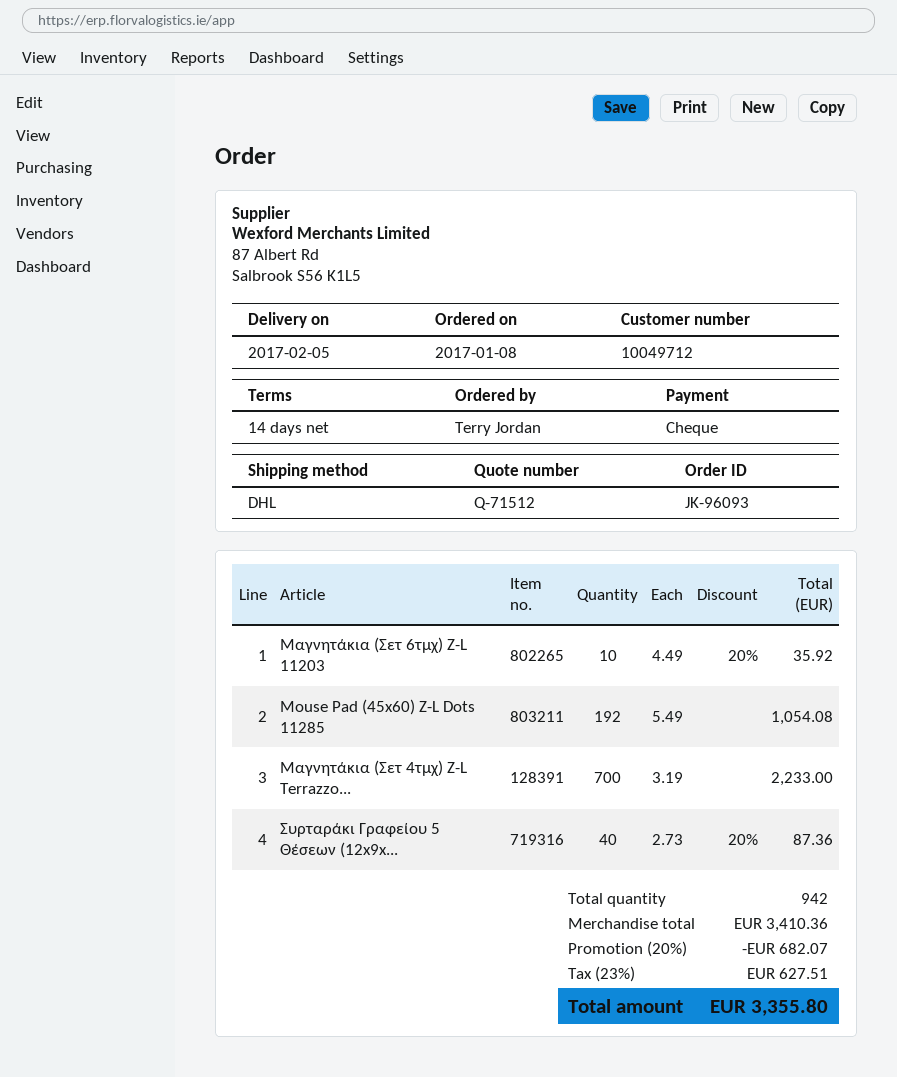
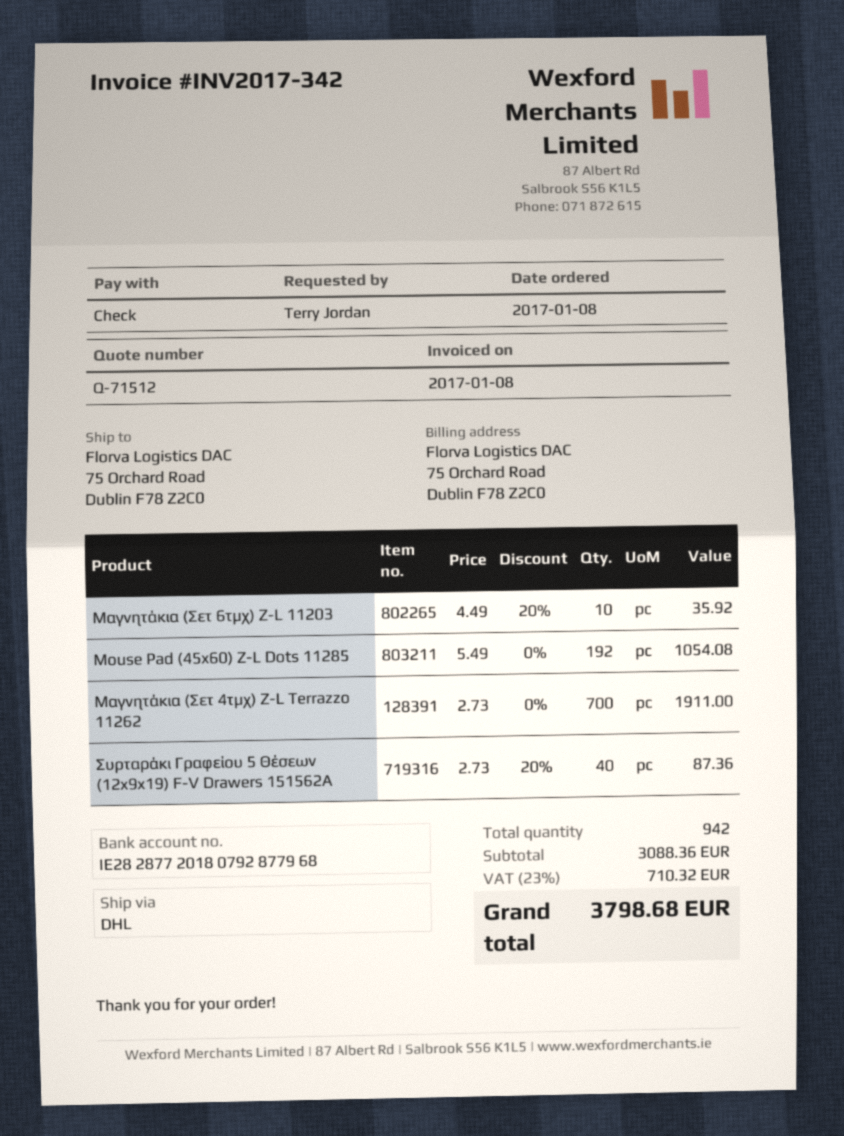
Μαγνητάκια (Σετ 4τμχ) Z-L Terrazzo...: 700 x 3.19 = 2233.00 -> 700 x 2.73 = 1911.00
subtotal: 3410.36 -> 3088.36
discount: 20% = 682.07 -> none
tax: 23% = 627.51 -> 23% = 710.32
total: 3355.80 -> 3798.68

